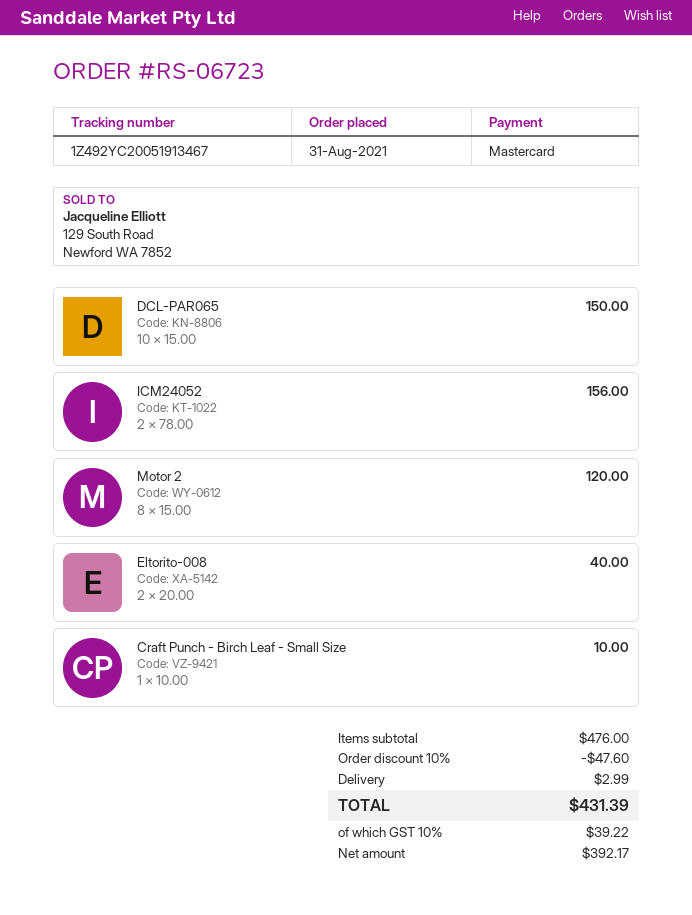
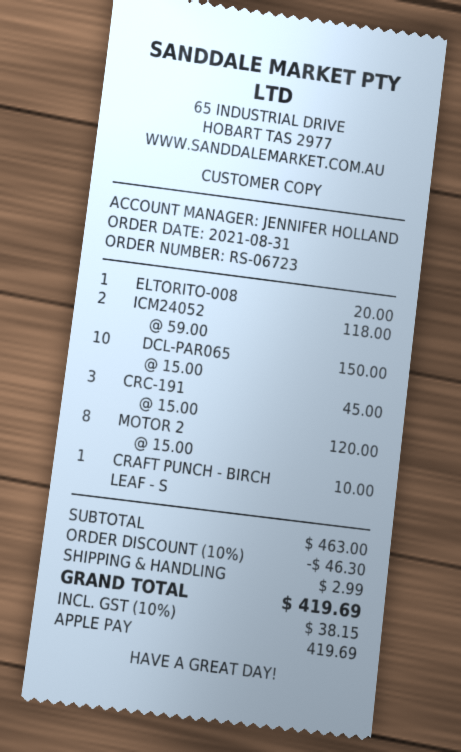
payment method: Mastercard -> Apple Pay
ICM24052: 2 x 78.00 = 156.00 -> 2 x 59.00 = 118.00
Eltorito-008: 2 x 20.00 = 40.00 -> 1 x 20.00 = 20.00
CRC-191: none -> 3 x 15.00 = 45.00
subtotal: 476.00 -> 463.00
discount: 10% = 47.60 -> 10% = 46.30
tax: 10% = 39.22 -> 10% = 38.15
total: 431.39 -> 419.69

